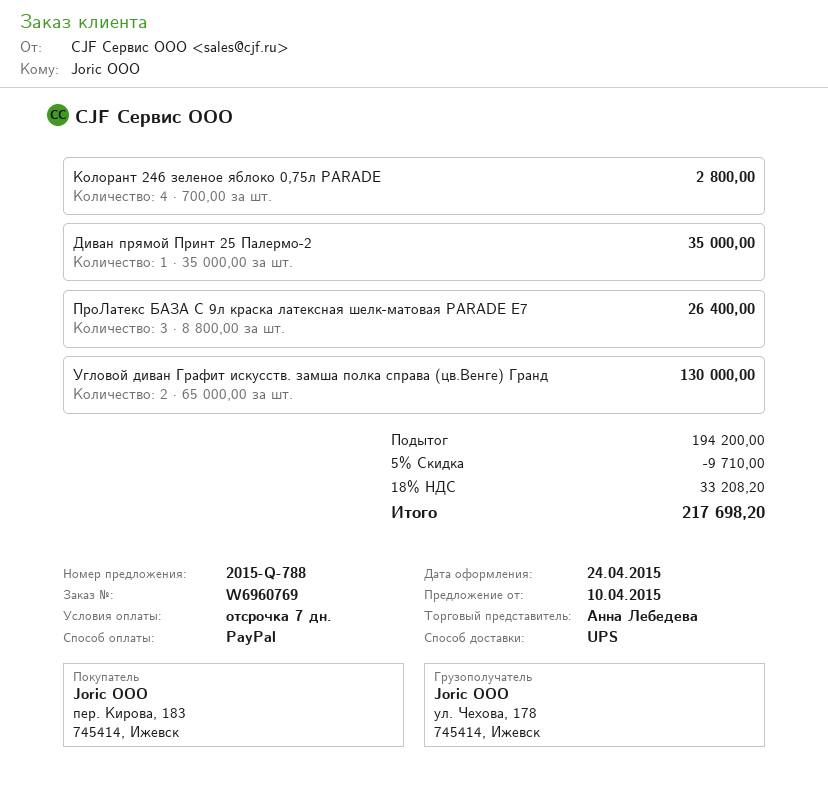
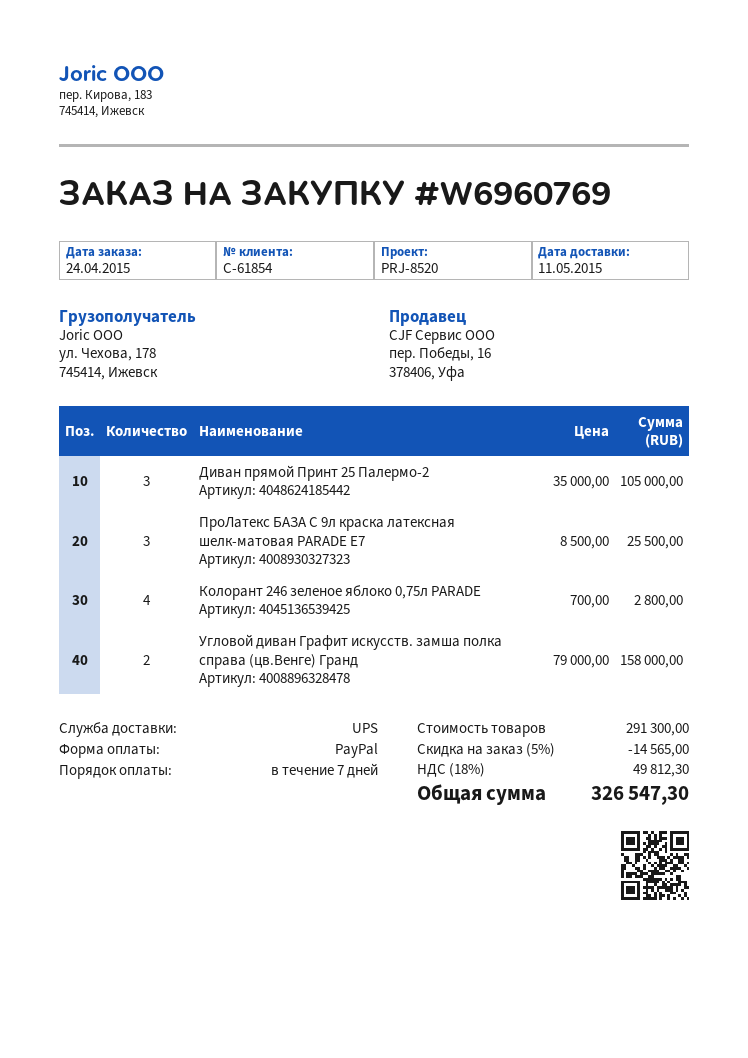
Диван прямой Принт 25 Палермо-2: 1 x 35000.00 = 35000.00 -> 3 x 35000.00 = 105000.00
ПроЛатекс БАЗА С 9л краска латексная шелк-матовая PARADE E7: 3 x 8800.00 = 26400.00 -> 3 x 8500.00 = 25500.00
Угловой диван Графит искусств. замша полка справа (цв.Венге) Гранд: 2 x 65000.00 = 130000.00 -> 2 x 79000.00 = 158000.00
subtotal: 194200.00 -> 291300.00
discount: 5% = 9710.00 -> 5% = 14565.00
tax: 18% = 33208.20 -> 18% = 49812.30
total: 217698.20 -> 326547.30

